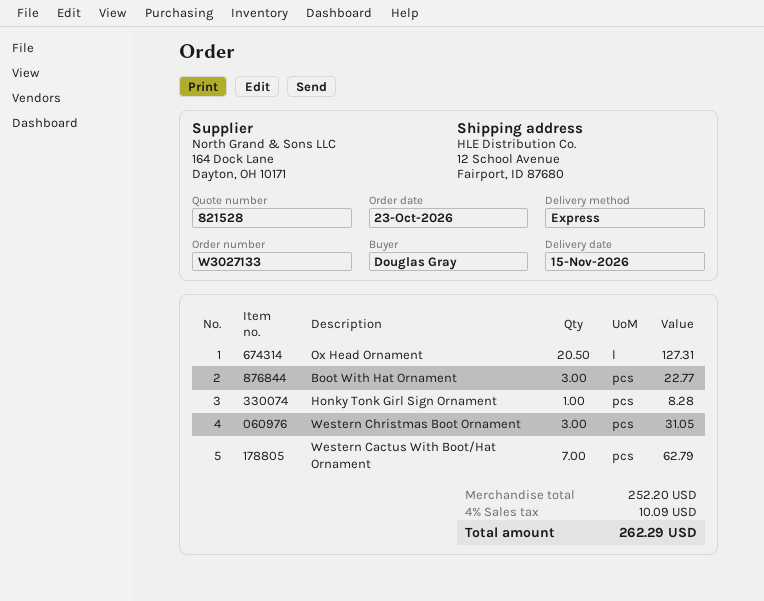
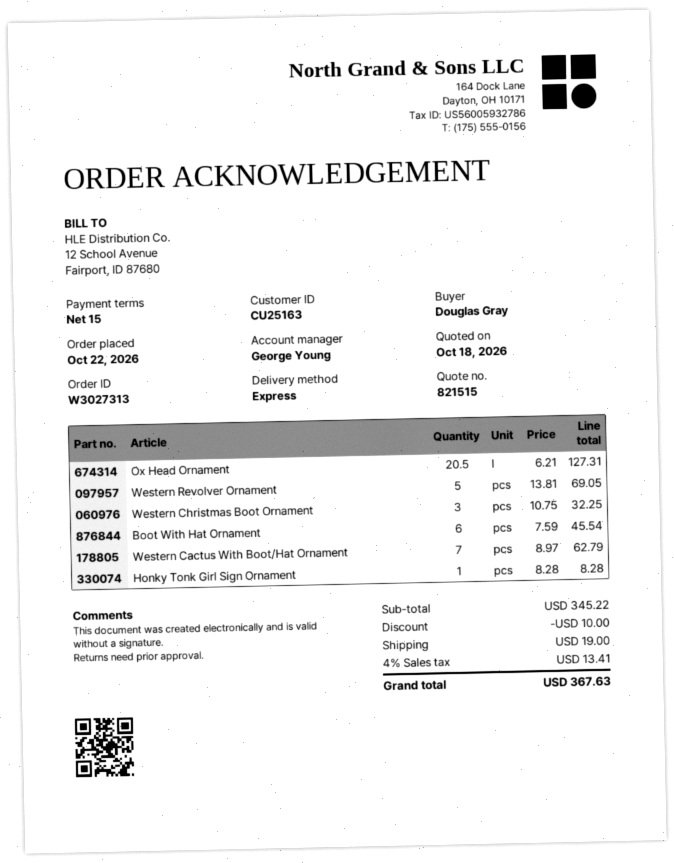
quote number: 821528 -> 821515
order number: W3027133 -> W3027313
order date: 2026-10-23 -> 2026-10-22
Boot With Hat Ornament: 3 for 22.77 -> 6 for 45.54
Western Christmas Boot Ornament: 3 for 31.05 -> 3 for 32.25
Western Revolver Ornament: none -> 5 for 69.05
subtotal: 252.20 -> 345.22
discount: none -> 10.00
shipping: none -> 19.00
tax: 4% = 10.09 -> 4% = 13.41
total: 262.29 -> 367.63

